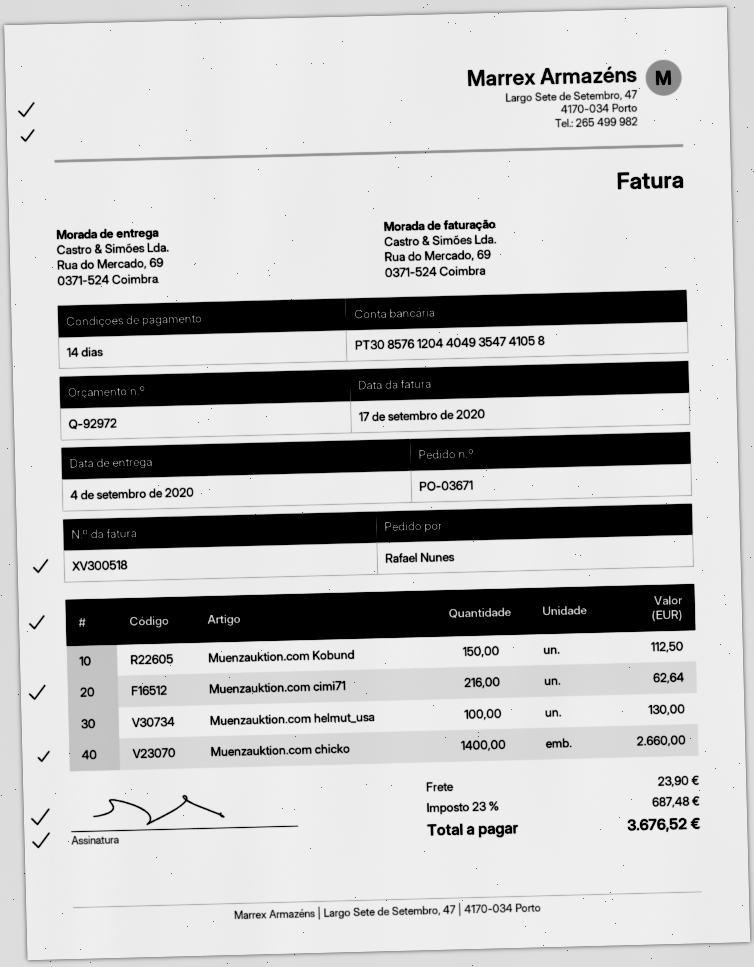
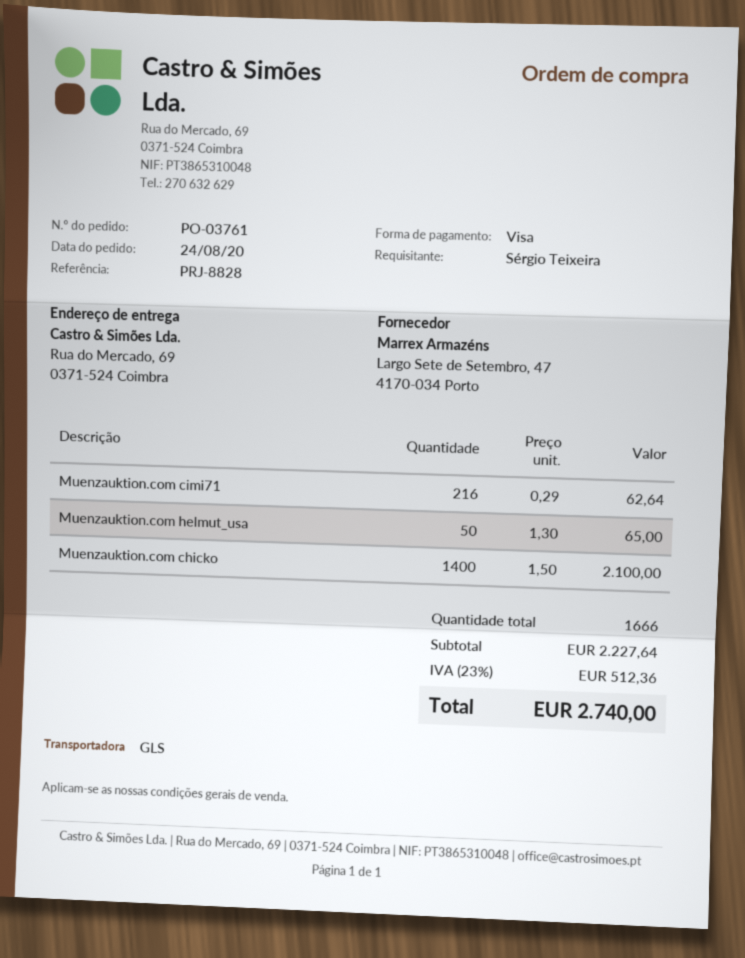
order number: PO-03671 -> PO-03761
ordered by: Rafael Nunes -> Sérgio Teixeira
Muenzauktion.com Kobund: 150 for 112.50 -> none
Muenzauktion.com helmut_usa: 100 for 130.00 -> 50 for 65.00
Muenzauktion.com chicko: 1400 for 2660.00 -> 1400 for 2100.00
shipping: 23.90 -> none
tax: 23% = 687.48 -> 23% = 512.36
total: 3676.52 -> 2740.00

